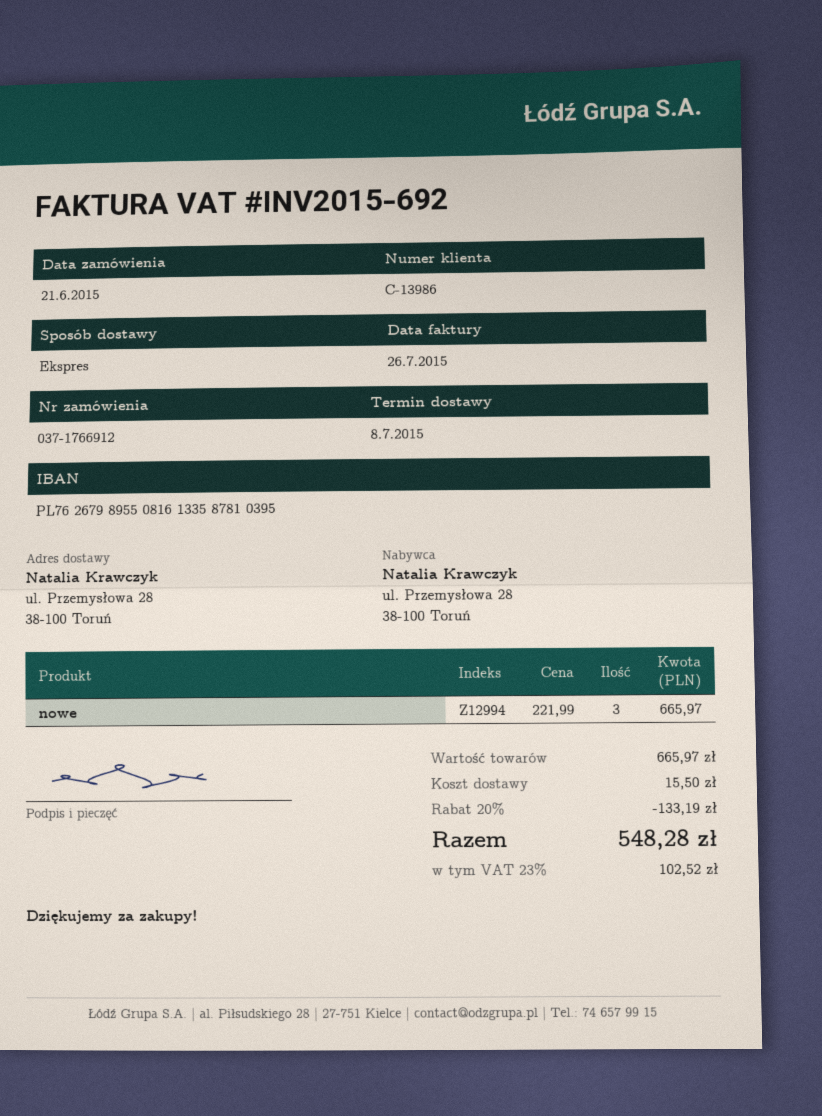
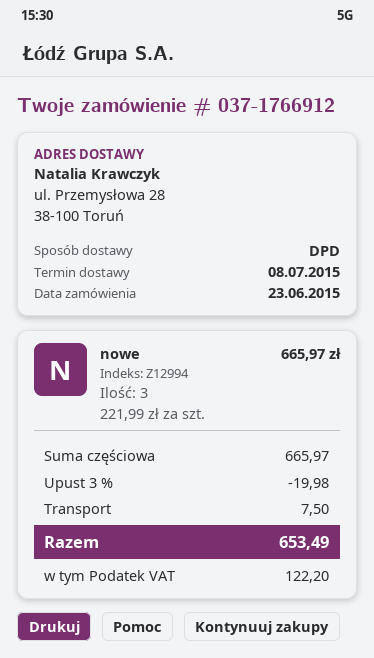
order date: 2015-06-21 -> 2015-06-23
shipping method: express -> DPD
discount: 20% = 133.19 -> 3% = 19.98
shipping: 15.50 -> 7.50
tax: 102.52 -> 122.20
total: 548.28 -> 653.49

